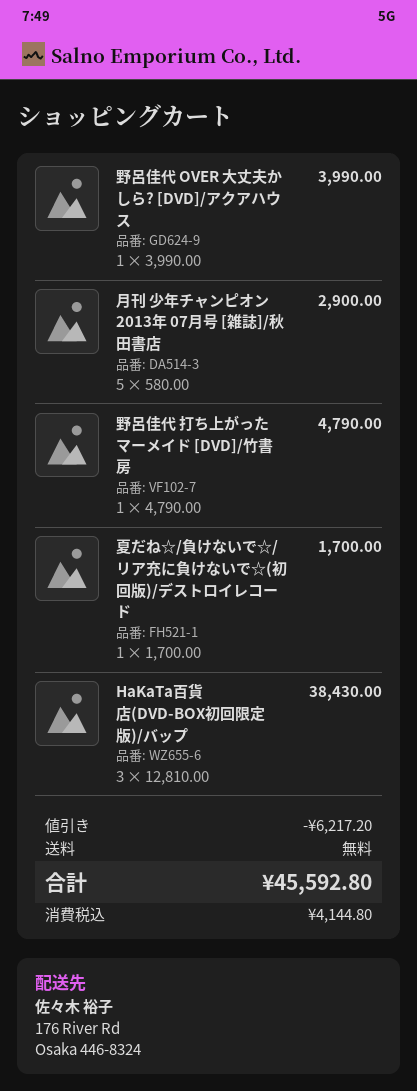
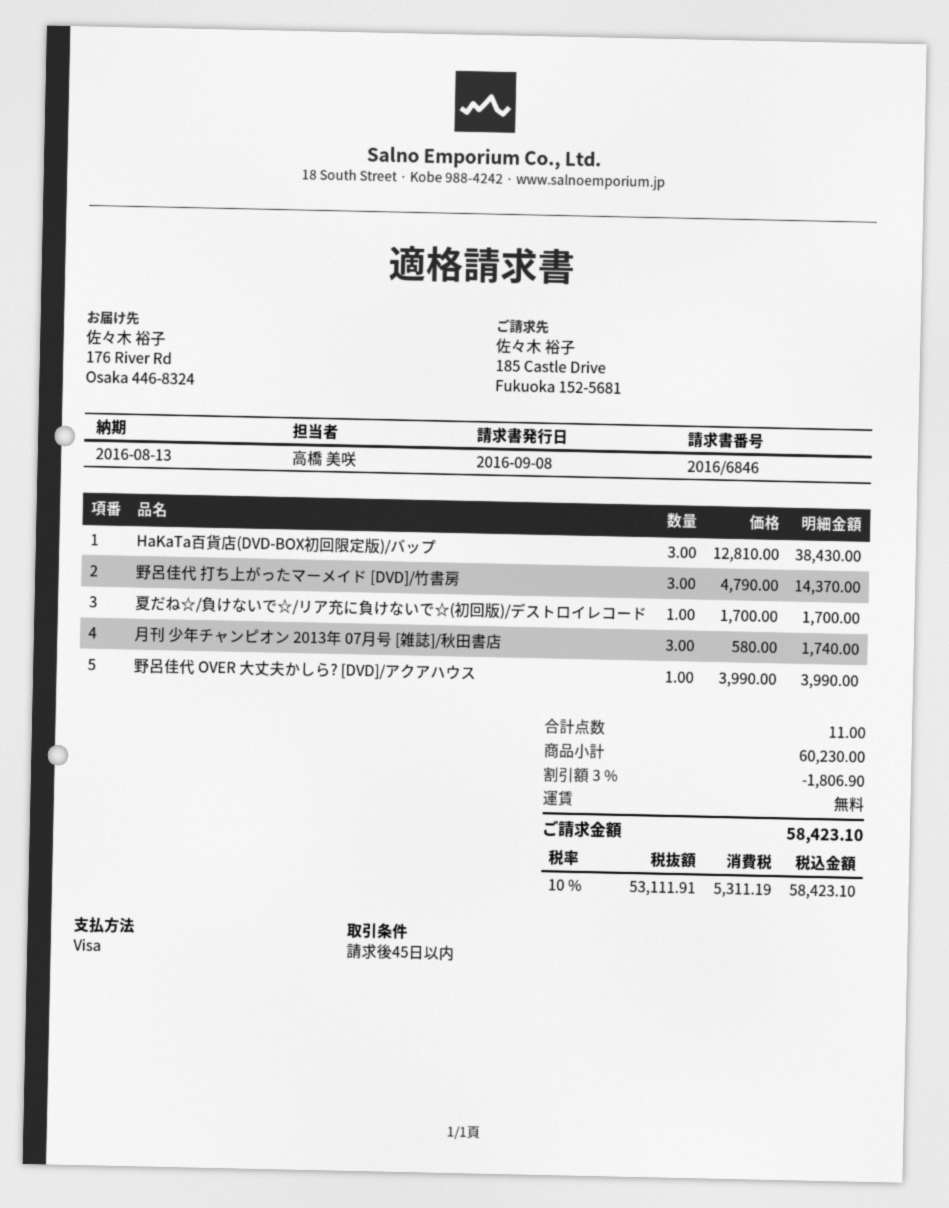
月刊 少年チャンピオン 2013年 07月号 [雑誌]/秋田書店: 5 x 580.00 = 2900.00 -> 3 x 580.00 = 1740.00
野呂佳代 打ち上がったマーメイド [DVD]/竹書房: 1 x 4790.00 = 4790.00 -> 3 x 4790.00 = 14370.00
discount: 6217.20 -> 1806.90
tax: 4144.80 -> 5311.19
total: 45592.80 -> 58423.10

